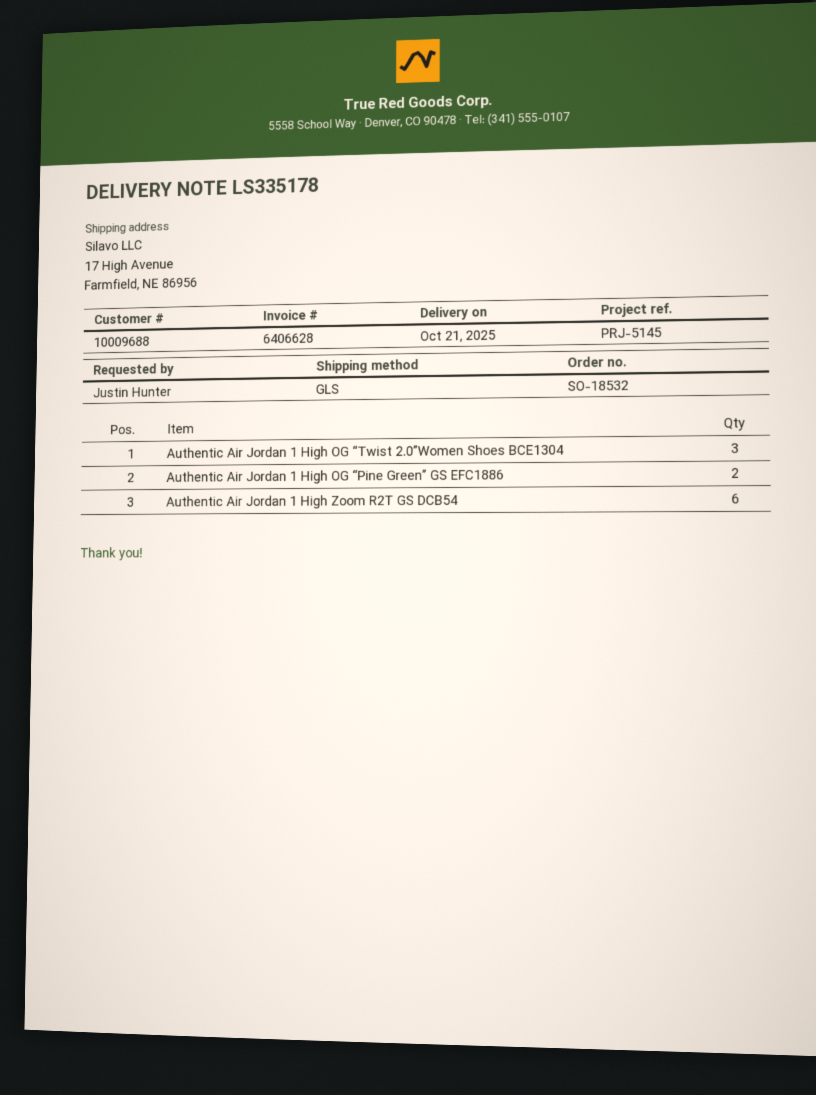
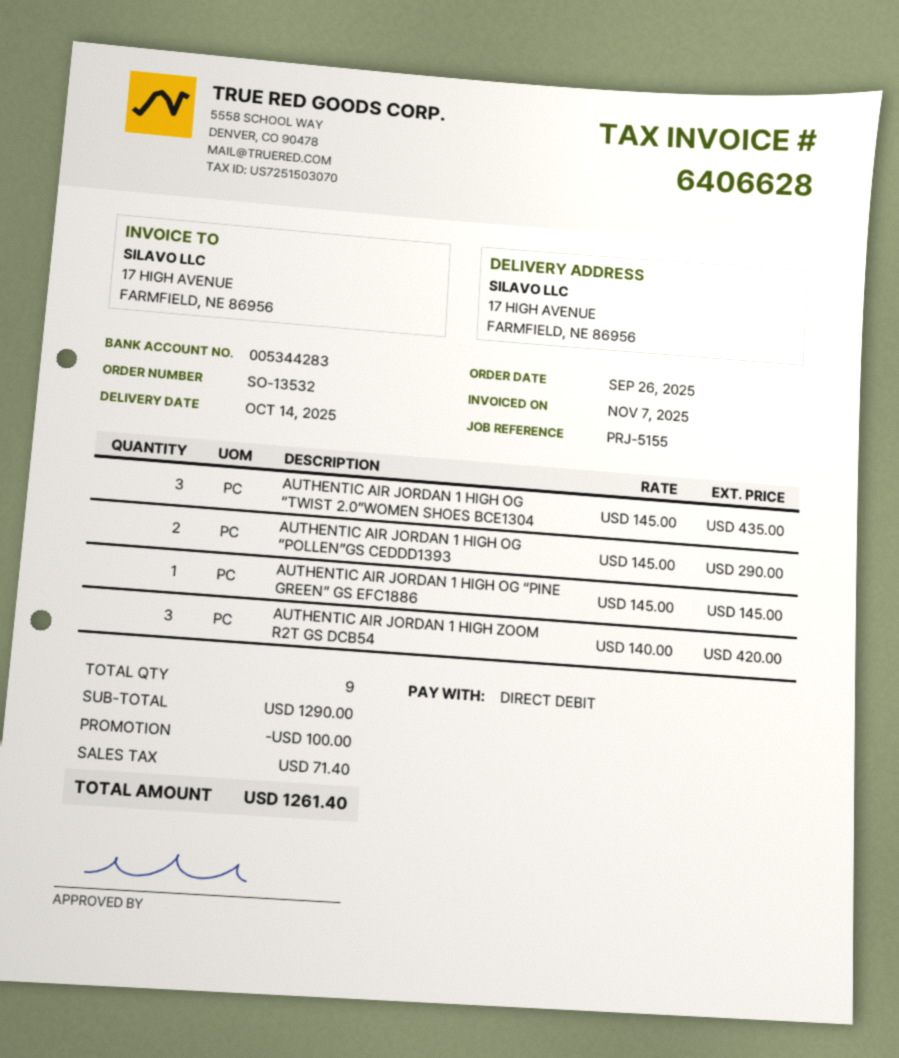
order number: SO-18532 -> SO-13532
delivery date: 2025-10-21 -> 2025-10-14
reference: PRJ-5145 -> PRJ-5155
Authentic Air Jordan 1 High OG “Pine Green” GS EFC1886: 2 -> 1
Authentic Air Jordan 1 High Zoom R2T GS DCB54: 6 -> 3
AUTHENTIC AIR JORDAN 1 HIGH OG “POLLEN”GS CEDDD1393: none -> 2

